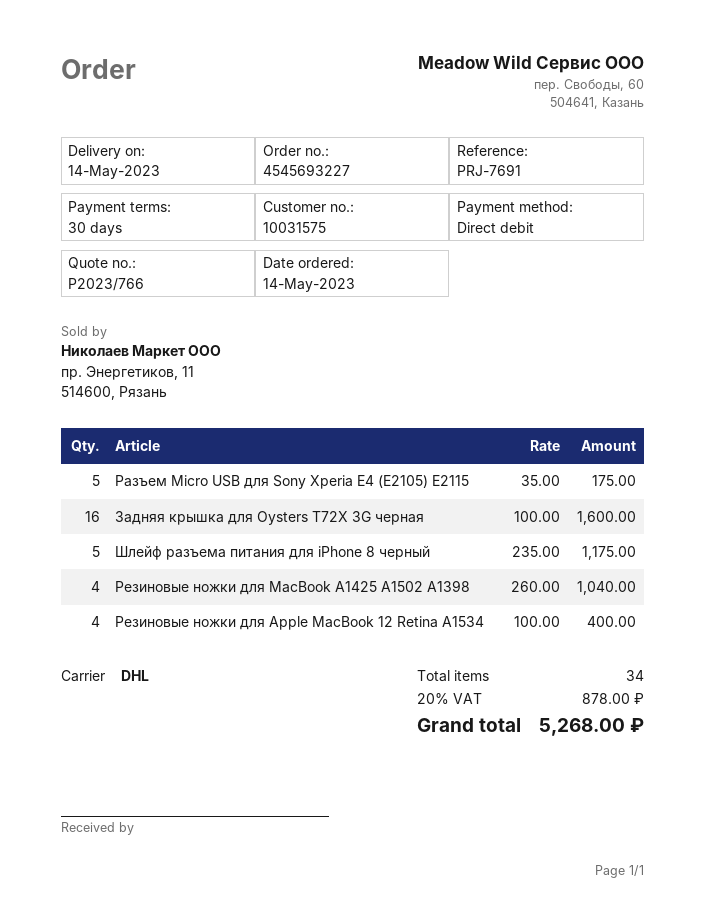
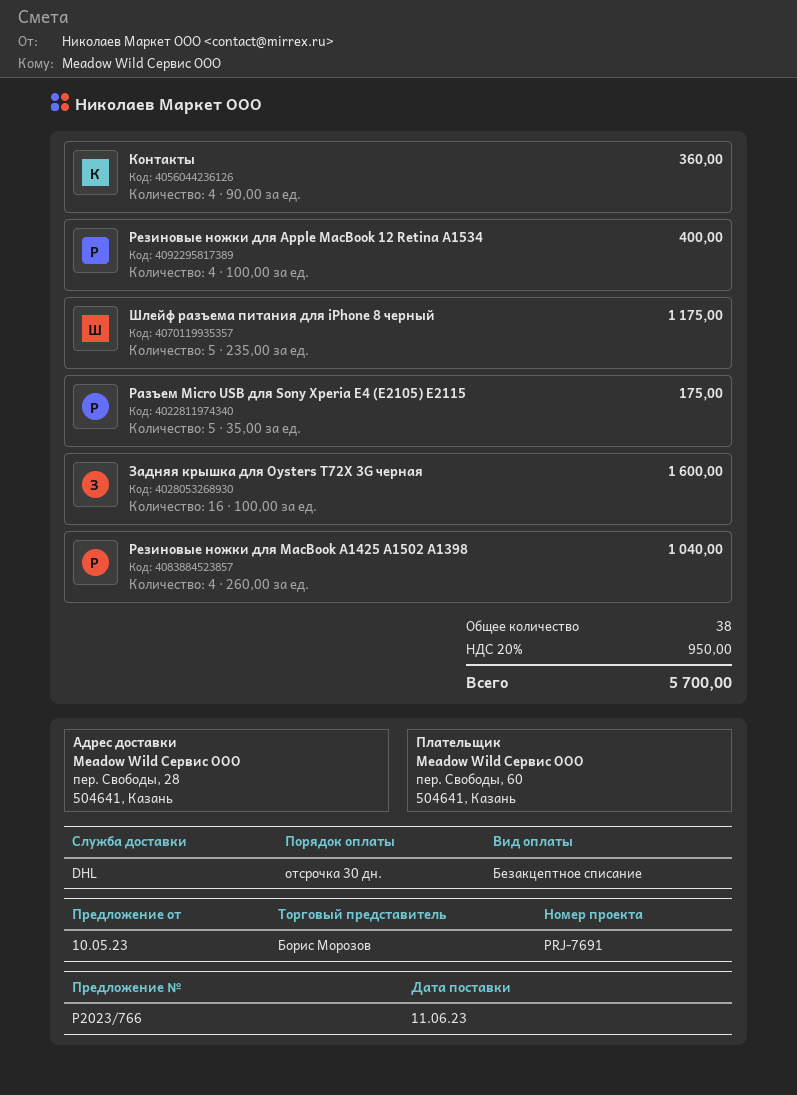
delivery date: 2023-05-14 -> 2023-06-11
Контакты: none -> 4 x 90.00 = 360.00
total quantity: 34 -> 38
tax: 20% = 878.00 -> 20% = 950.00
total: 5268.00 -> 5700.00

